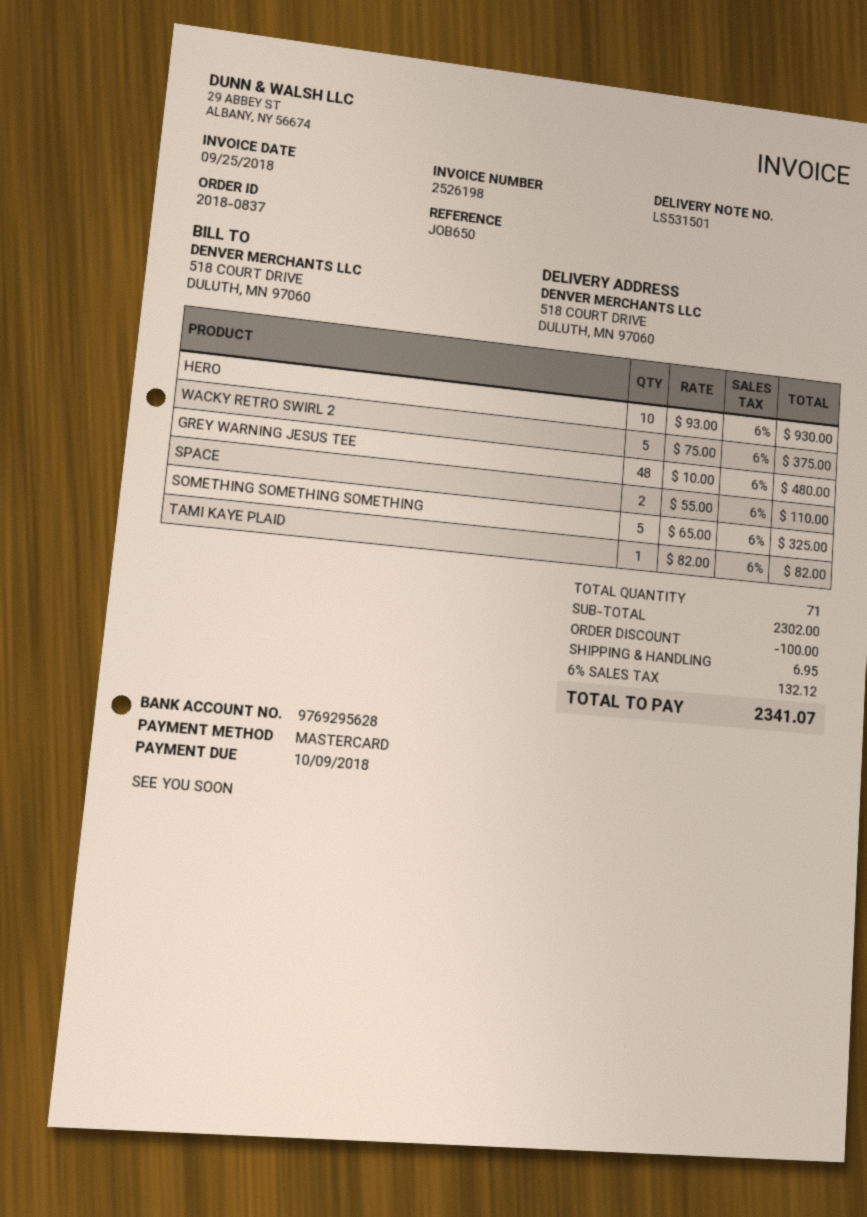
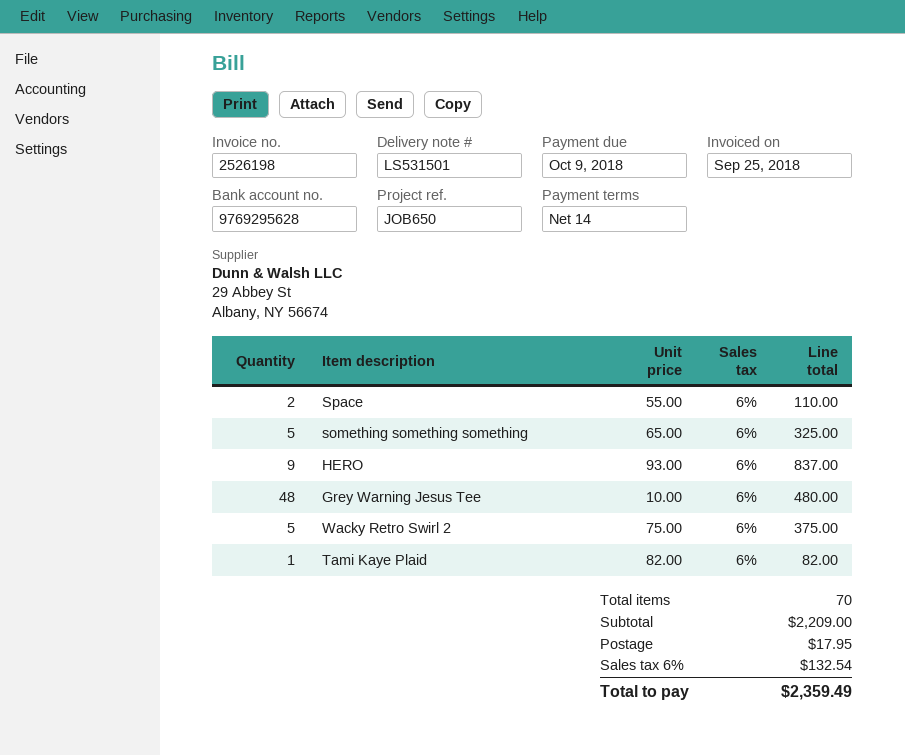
HERO: 10 x 93.00 = 930.00 -> 9 x 93.00 = 837.00
total quantity: 71 -> 70
subtotal: 2302.00 -> 2209.00
discount: 100.00 -> none
shipping: 6.95 -> 17.95
tax: 6% = 132.12 -> 6% = 132.54
total: 2341.07 -> 2359.49

